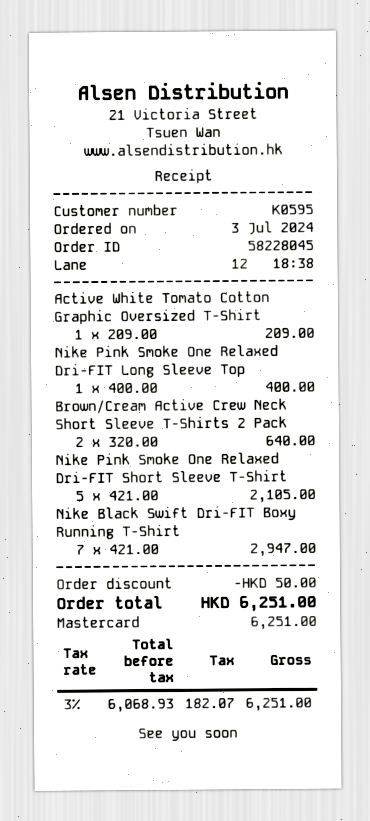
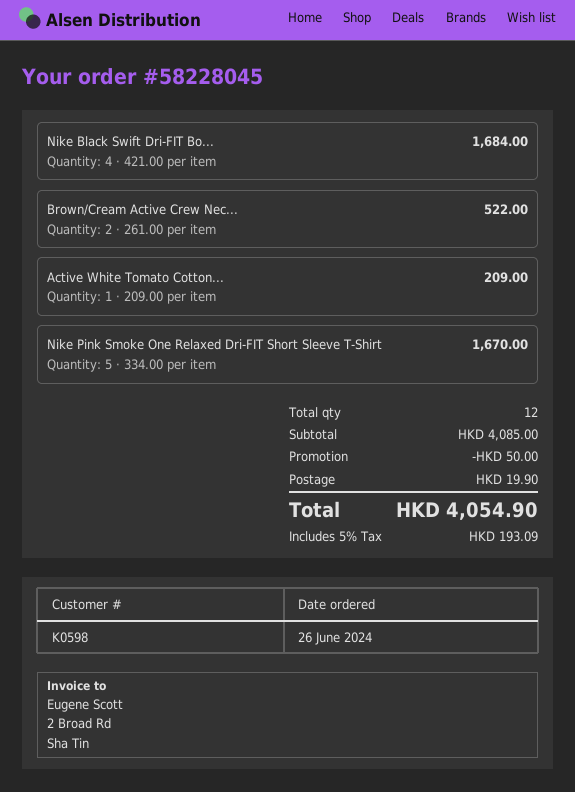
order date: 2024-07-03 -> 2024-06-26
customer number: K0595 -> K0598
Nike Pink Smoke One Relaxed Dri-FIT Long Sleeve Top: 1 x 400.00 = 400.00 -> none
Brown/Cream Active Crew Neck Short Sleeve T-Shirts 2 Pack: 2 x 320.00 = 640.00 -> 2 x 261.00 = 522.00
Nike Pink Smoke One Relaxed Dri-FIT Short Sleeve T-Shirt: 5 x 421.00 = 2105.00 -> 5 x 334.00 = 1670.00
Nike Black Swift Dri-FIT Boxy Running T-Shirt: 7 x 421.00 = 2947.00 -> 4 x 421.00 = 1684.00
shipping: none -> 19.90
tax: 3% = 182.07 -> 5% = 193.09
total: 6251.00 -> 4054.90

